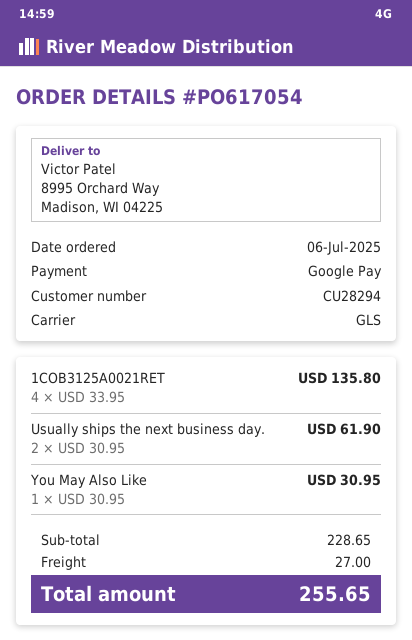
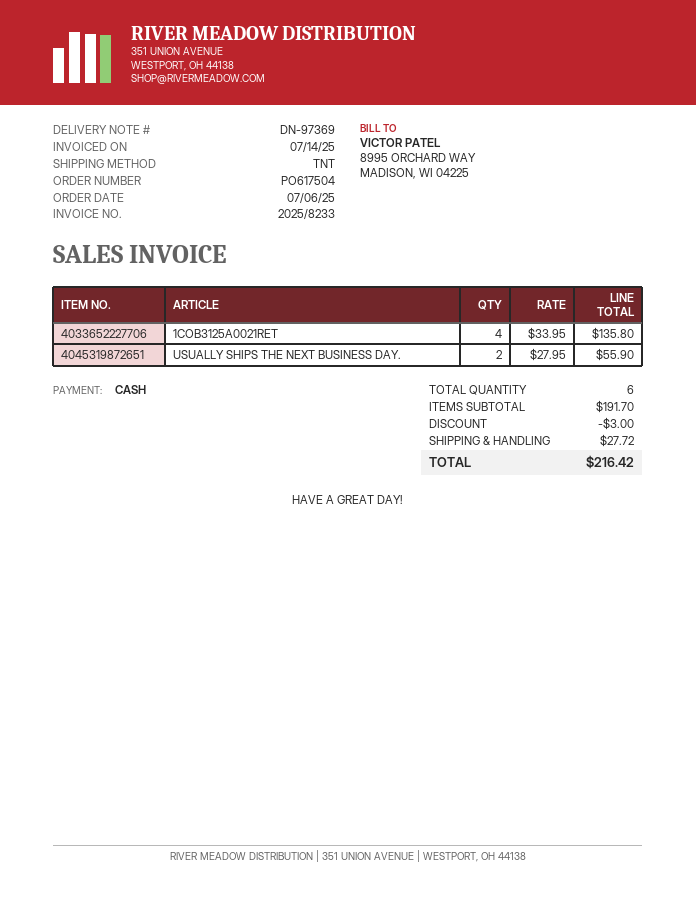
order number: PO617054 -> PO617504
payment method: Google Pay -> cash
shipping method: GLS -> TNT
Usually ships the next business day.: 2 x 30.95 = 61.90 -> 2 x 27.95 = 55.90
You May Also Like: 1 x 30.95 = 30.95 -> none
subtotal: 228.65 -> 191.70
discount: none -> 3.00
shipping: 27.00 -> 27.72
total: 255.65 -> 216.42

